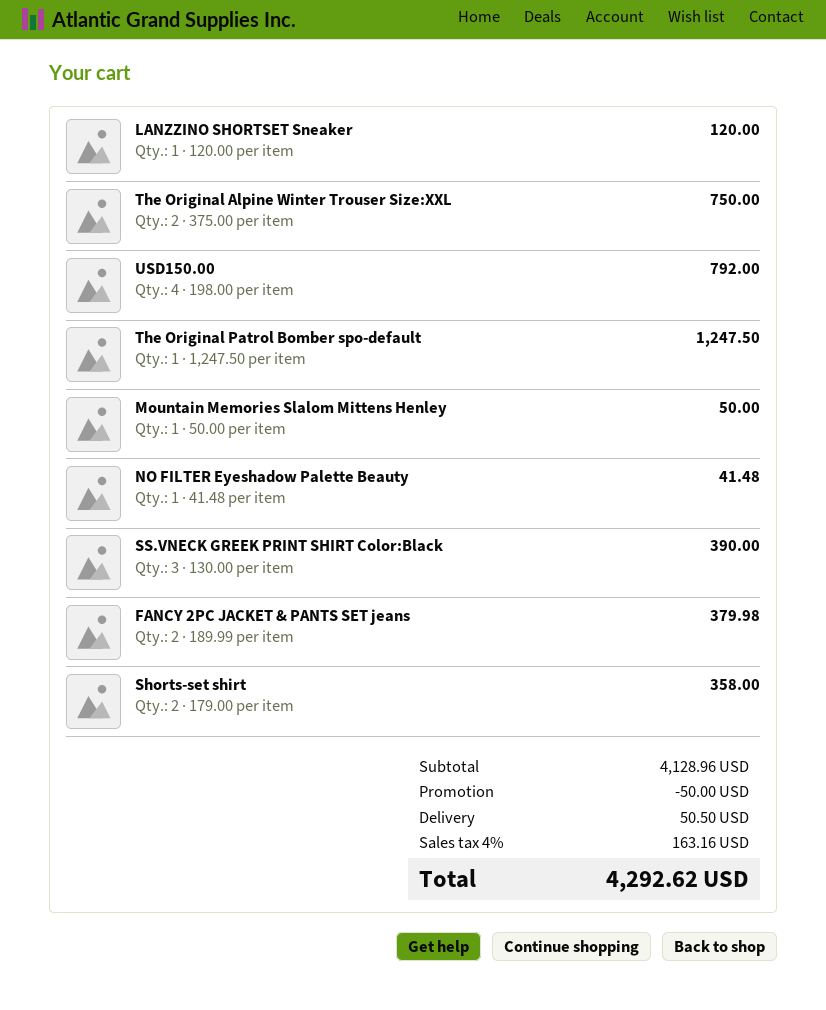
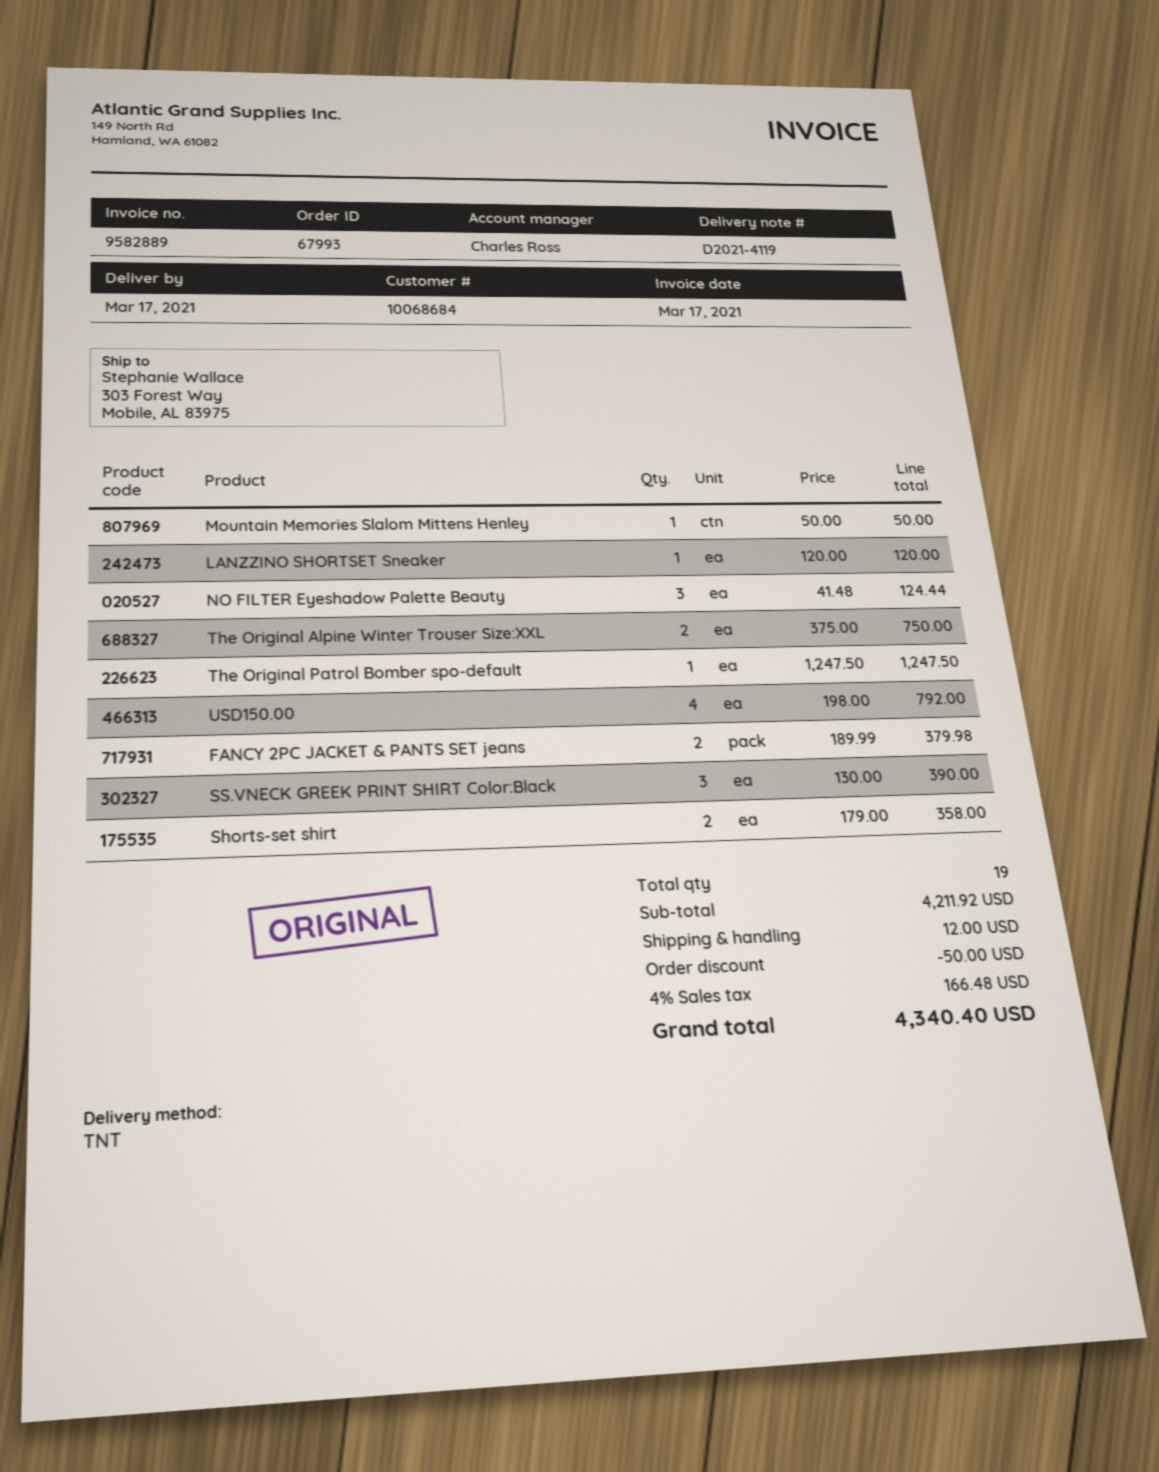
NO FILTER Eyeshadow Palette Beauty: 1 x 41.48 = 41.48 -> 3 x 41.48 = 124.44
subtotal: 4128.96 -> 4211.92
shipping: 50.50 -> 12.00
tax: 4% = 163.16 -> 4% = 166.48
total: 4292.62 -> 4340.40

